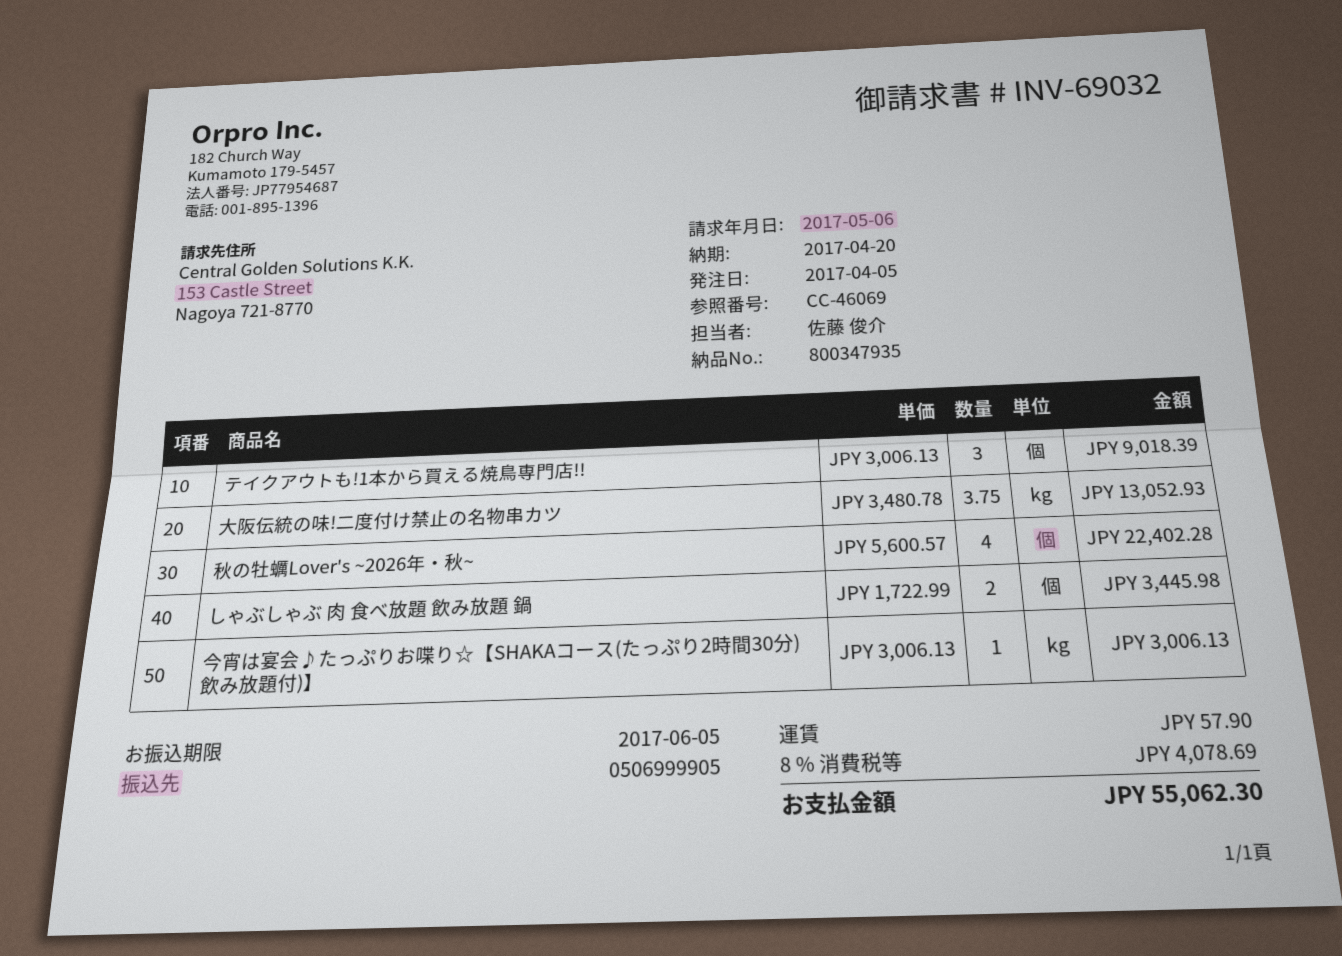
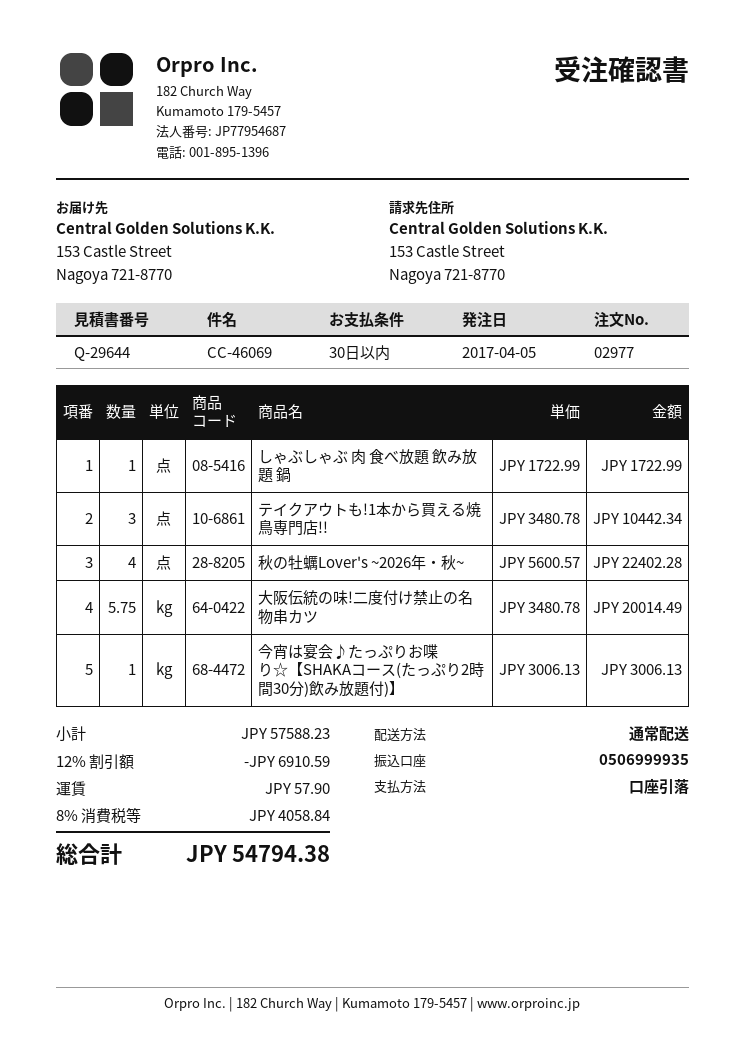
bank account: 0506999905 -> 0506999935
テイクアウトも!1本から買える焼鳥専門店!!: 3 x 3006.13 = 9018.39 -> 3 x 3480.78 = 10442.34
大阪伝統の味!二度付け禁止の名物串カツ: 3.75 x 3480.78 = 13052.93 -> 5.75 x 3480.78 = 20014.49
しゃぶしゃぶ 肉 食べ放題 飲み放題 鍋: 2 x 1722.99 = 3445.98 -> 1 x 1722.99 = 1722.99
discount: none -> 12% = 6910.59
tax: 8% = 4078.69 -> 8% = 4058.84
total: 55062.30 -> 54794.38

